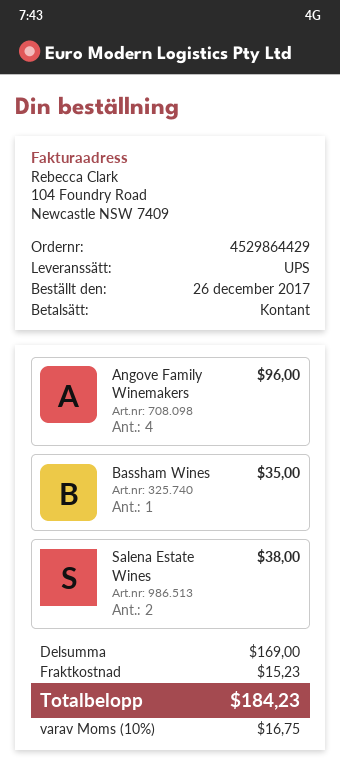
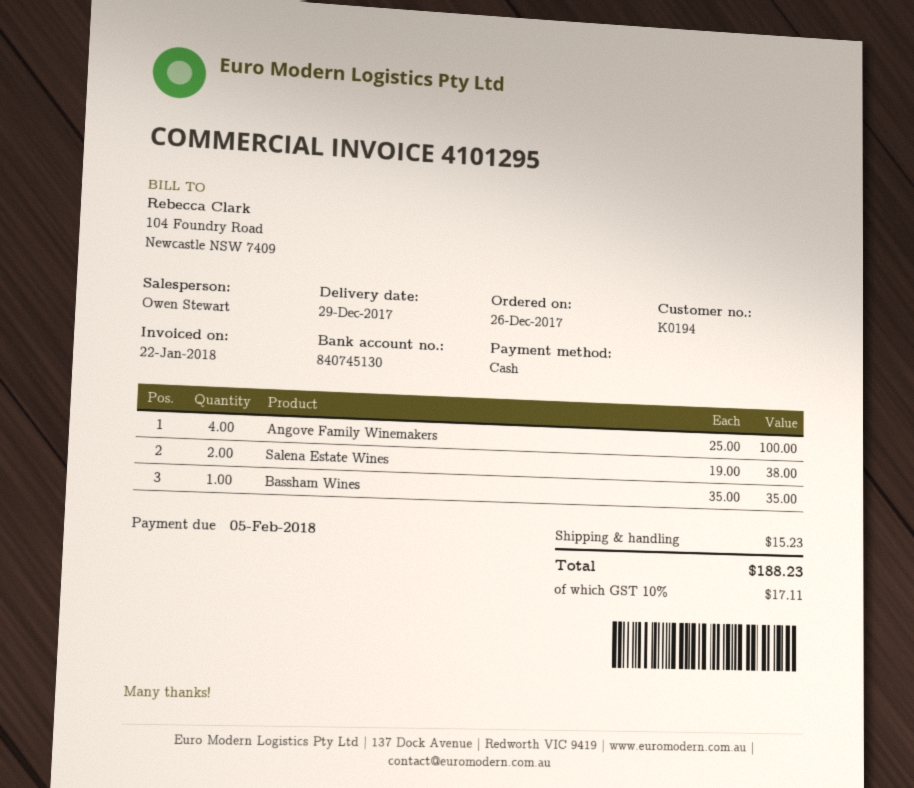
Angove Family Winemakers: 4 for 96.00 -> 4 for 100.00
tax: 10% = 16.75 -> 10% = 17.11
total: 184.23 -> 188.23

